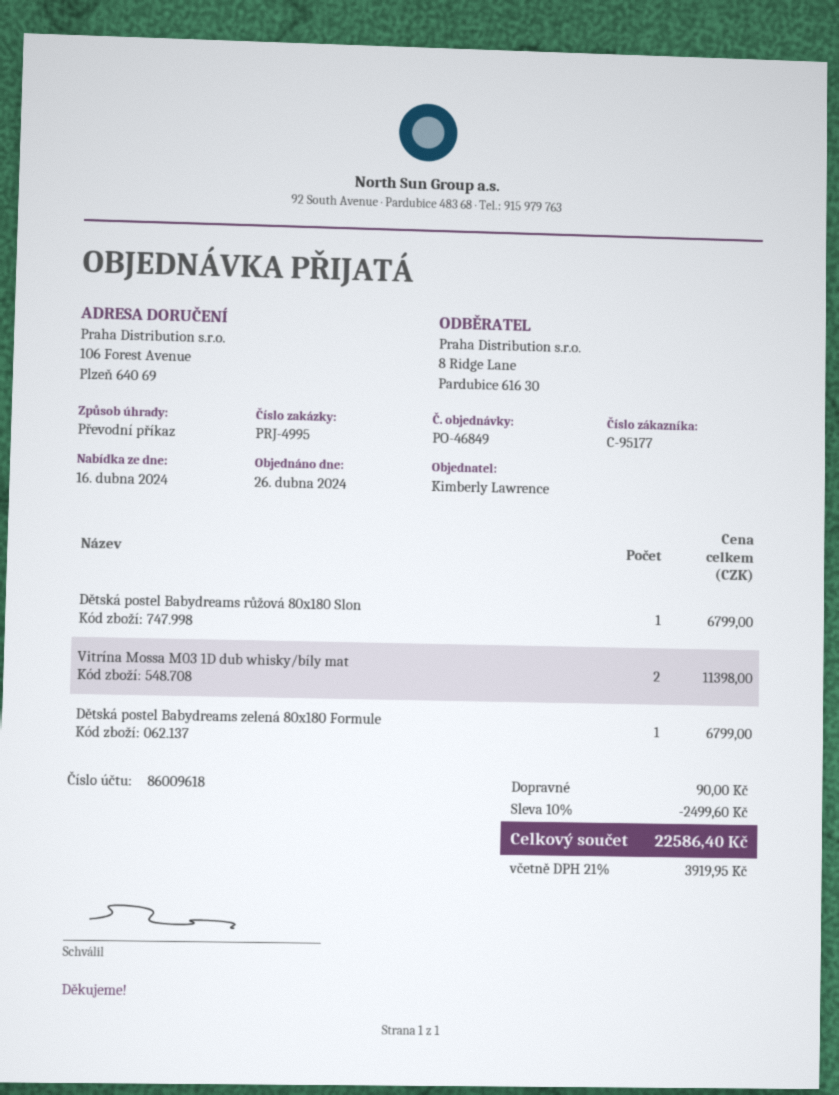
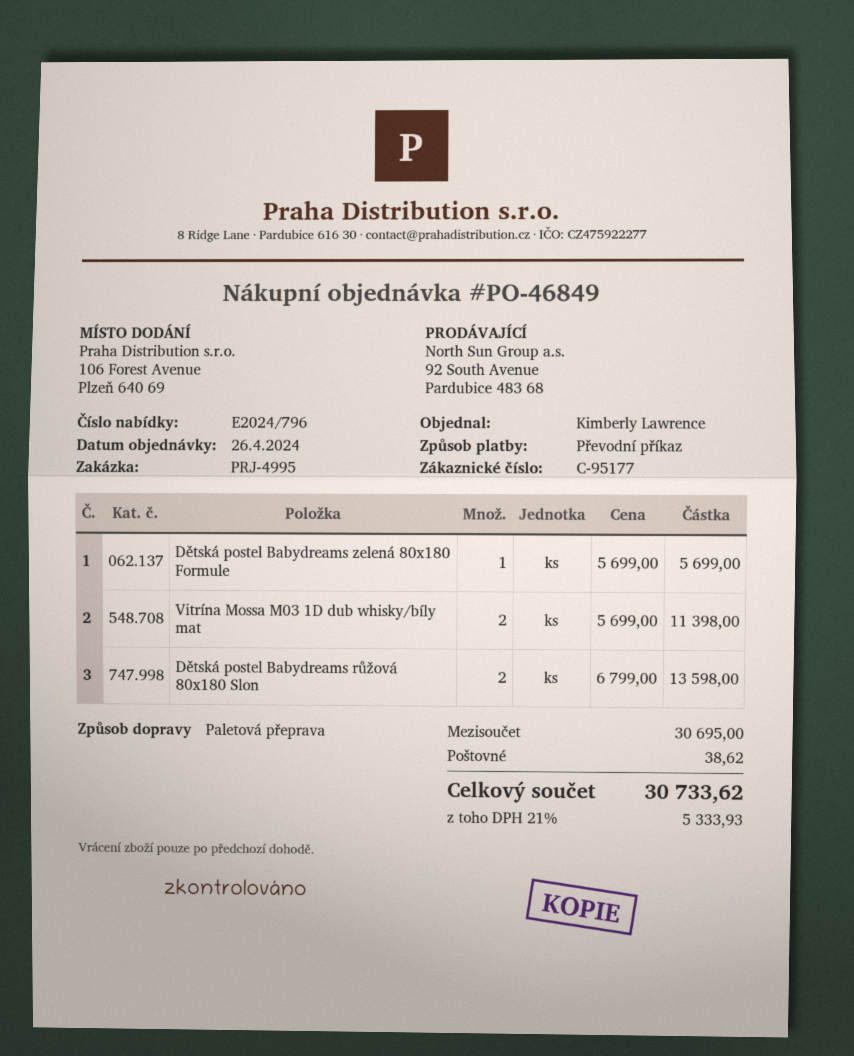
Dětská postel Babydreams růžová 80x180 Slon: 1 for 6799.00 -> 2 for 13598.00
Dětská postel Babydreams zelená 80x180 Formule: 1 for 6799.00 -> 1 for 5699.00
discount: 10% = 2499.60 -> none
shipping: 90.00 -> 38.62
tax: 21% = 3919.95 -> 21% = 5333.93
total: 22586.40 -> 30733.62

